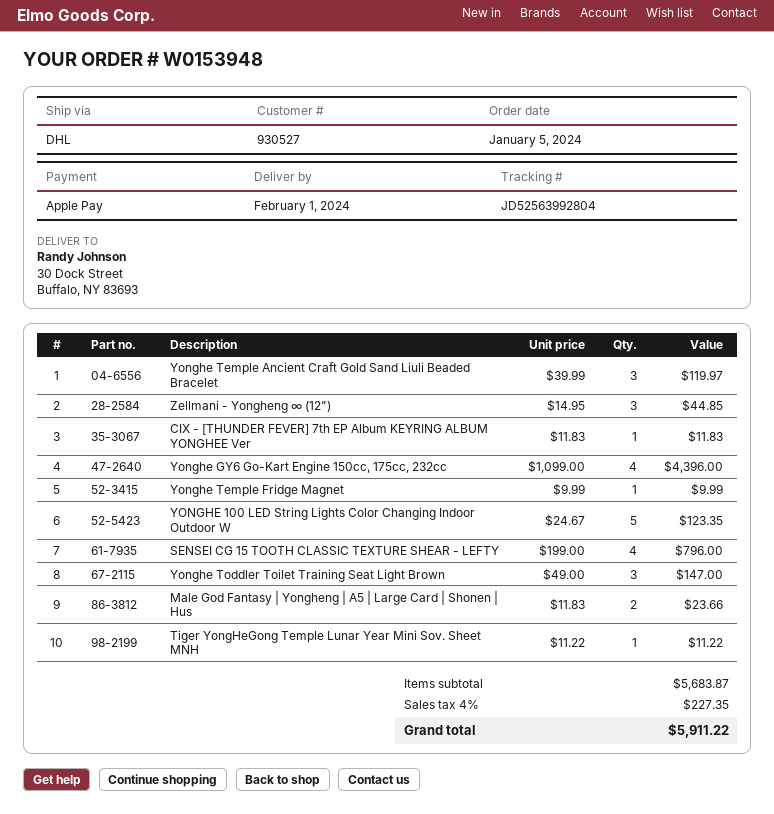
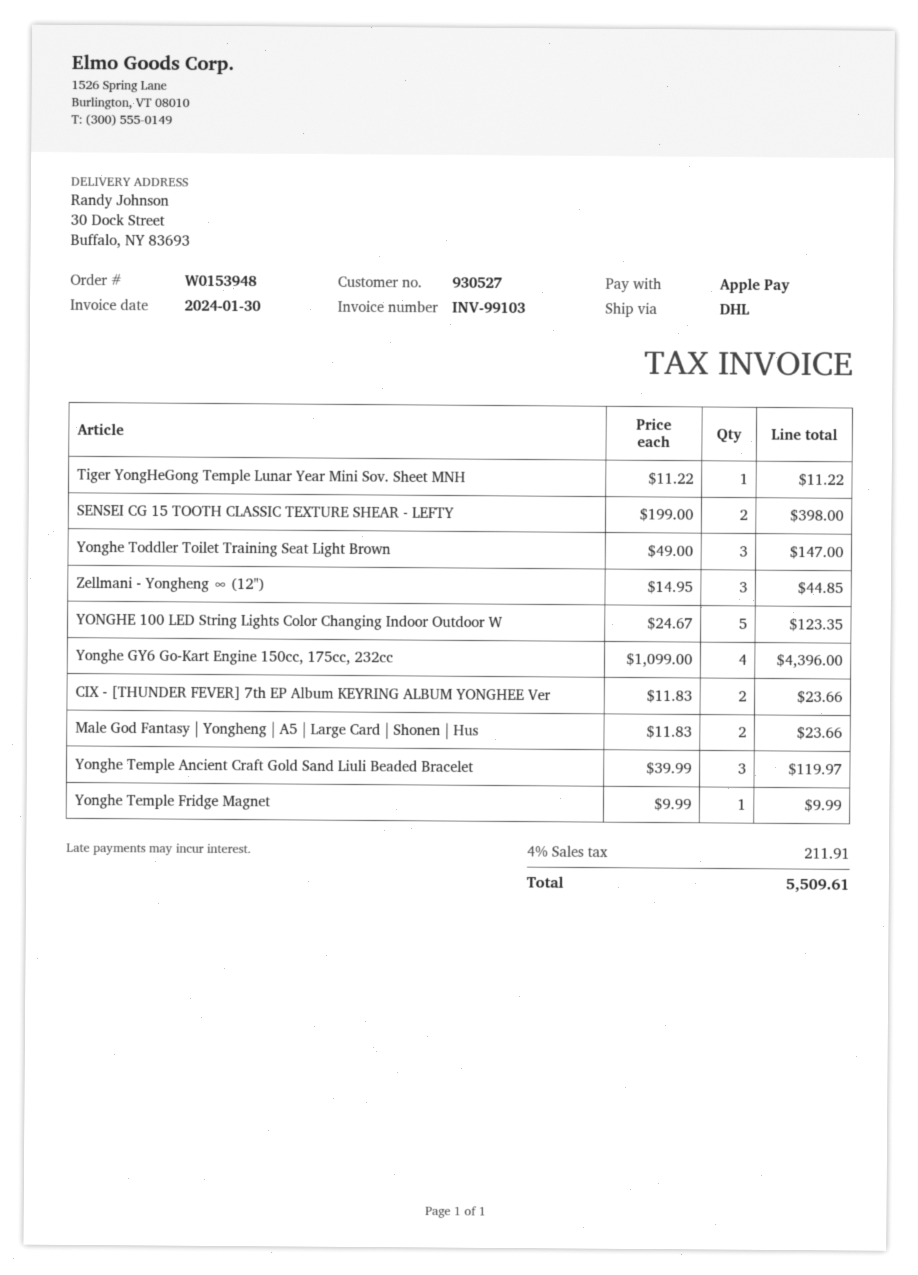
CIX - [THUNDER FEVER] 7th EP Album KEYRING ALBUM YONGHEE Ver: 1 x 11.83 = 11.83 -> 2 x 11.83 = 23.66
SENSEI CG 15 TOOTH CLASSIC TEXTURE SHEAR - LEFTY: 4 x 199.00 = 796.00 -> 2 x 199.00 = 398.00
tax: 4% = 227.35 -> 4% = 211.91
total: 5911.22 -> 5509.61

